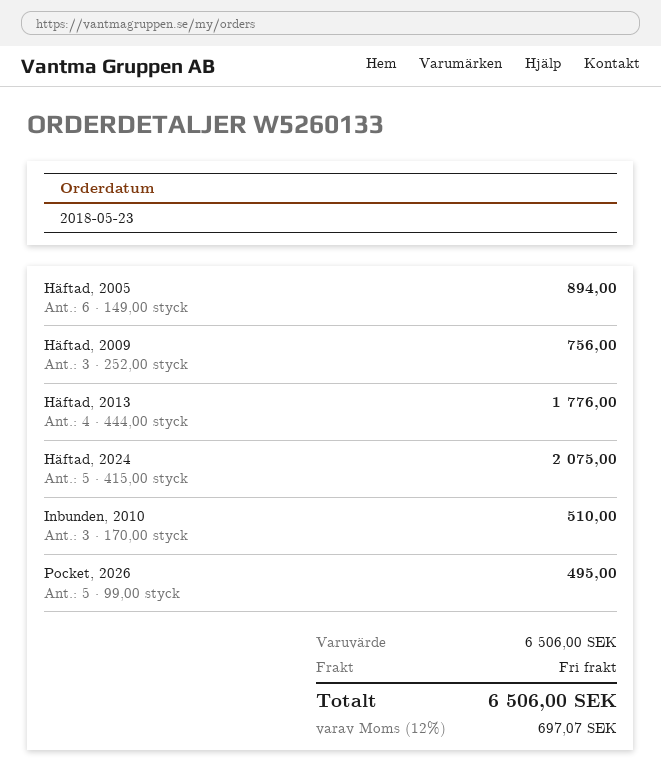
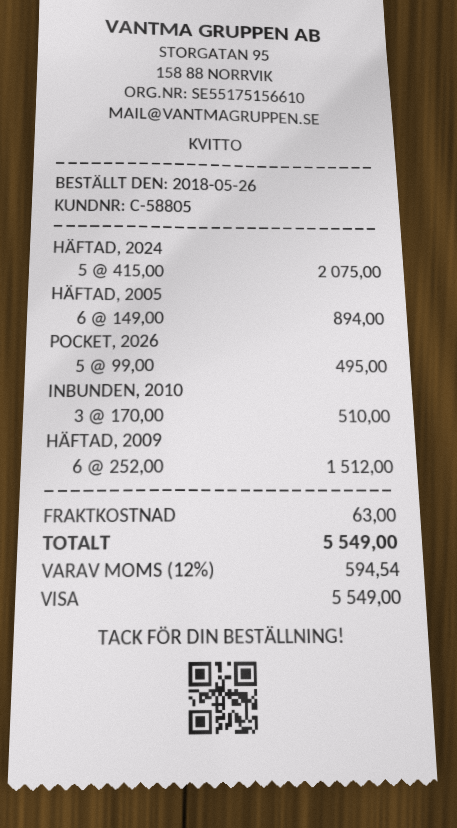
order date: 2018-05-23 -> 2018-05-26
Häftad, 2009: 3 x 252.00 = 756.00 -> 6 x 252.00 = 1512.00
Häftad, 2013: 4 x 444.00 = 1776.00 -> none
shipping: 0.00 -> 63.00
tax: 12% = 697.07 -> 12% = 594.54
total: 6506.00 -> 5549.00

